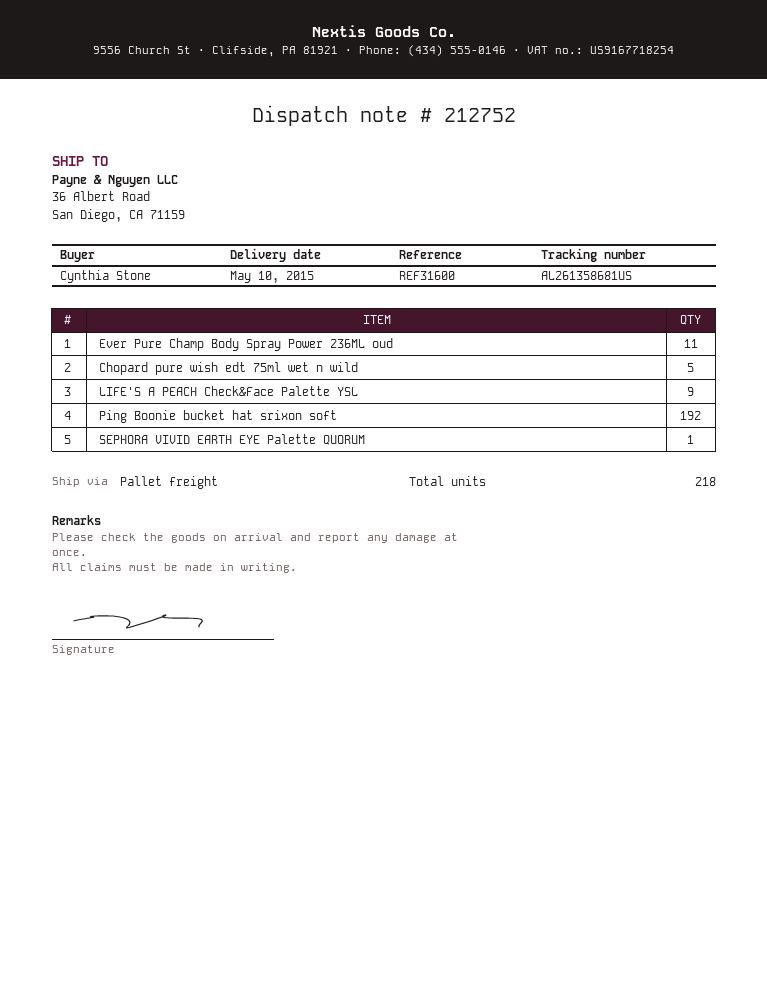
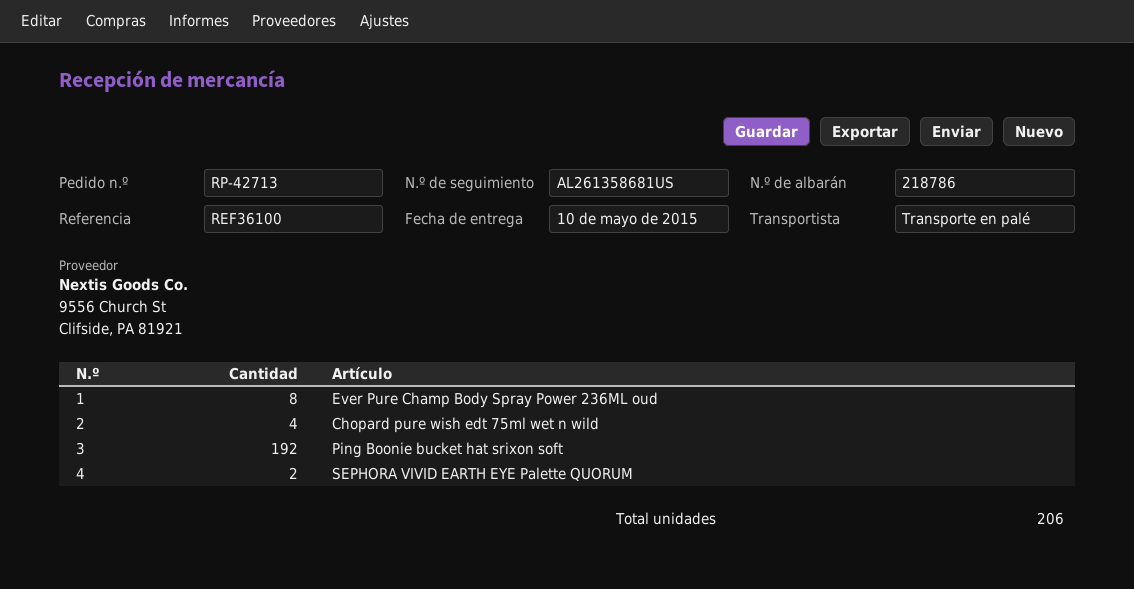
delivery note number: 212752 -> 218786
reference: REF31600 -> REF36100
Ever Pure Champ Body Spray Power 236ML oud: 11 -> 8
Chopard pure wish edt 75ml wet n wild: 5 -> 4
LIFE'S A PEACH Check&Face Palette YSL: 9 -> none
SEPHORA VIVID EARTH EYE Palette QUORUM: 1 -> 2
total quantity: 218 -> 206

